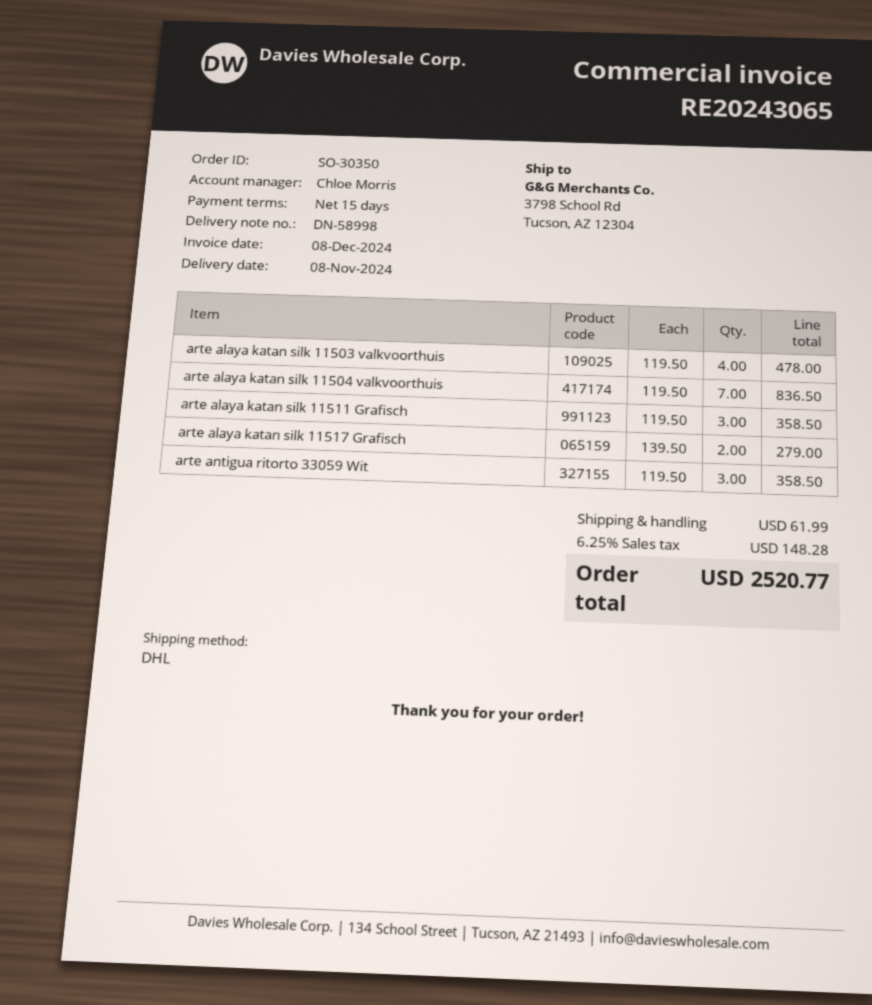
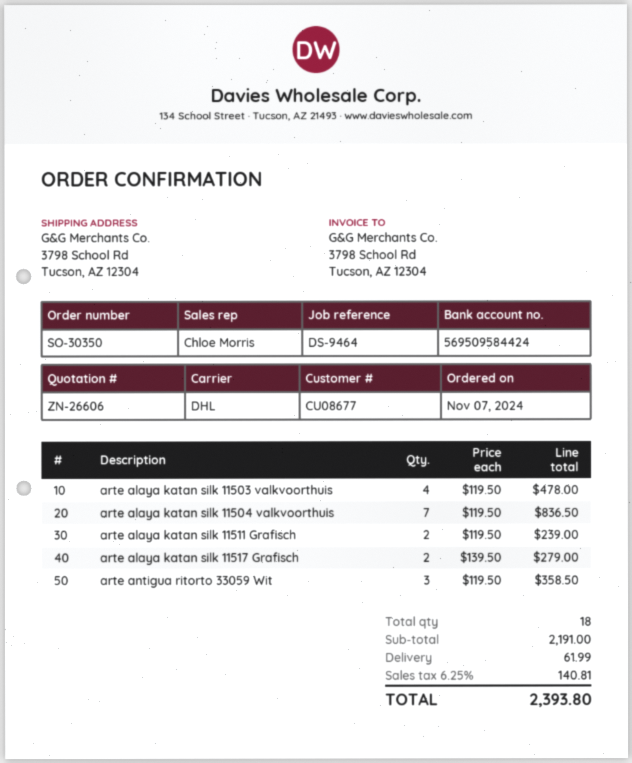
arte alaya katan silk 11511 Grafisch: 3 x 119.50 = 358.50 -> 2 x 119.50 = 239.00
tax: 6.25% = 148.28 -> 6.25% = 140.81
total: 2520.77 -> 2393.80

